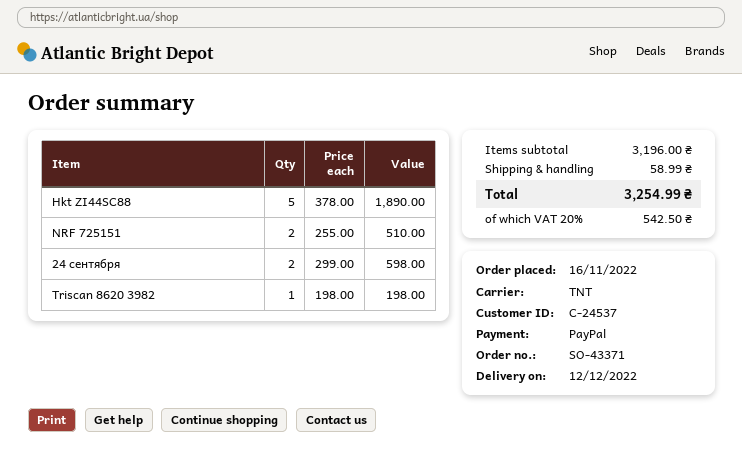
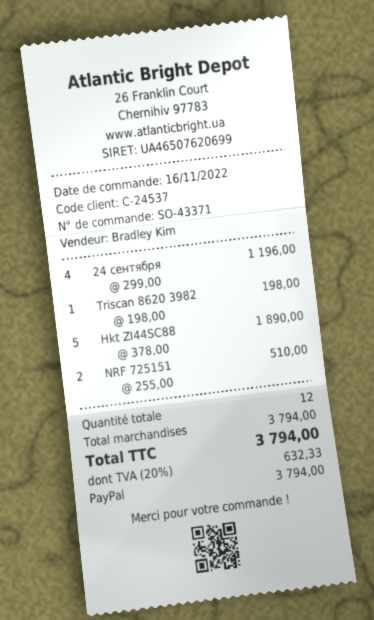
24 сентября: 2 x 299.00 = 598.00 -> 4 x 299.00 = 1196.00
subtotal: 3196.00 -> 3794.00
shipping: 58.99 -> none
tax: 20% = 542.50 -> 20% = 632.33
total: 3254.99 -> 3794.00

